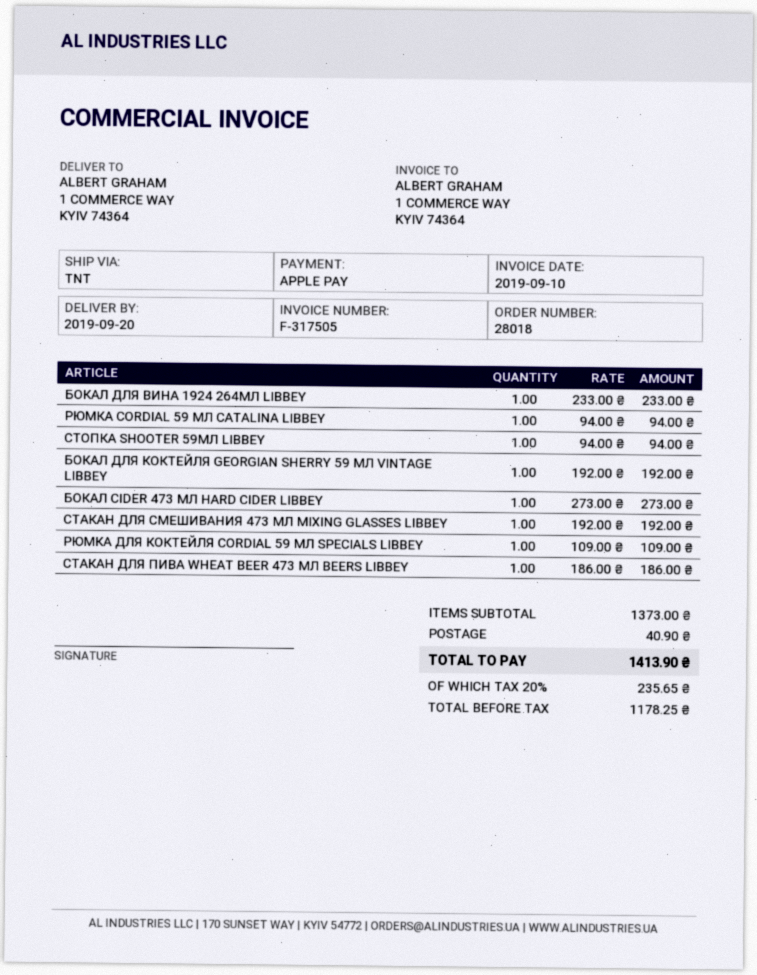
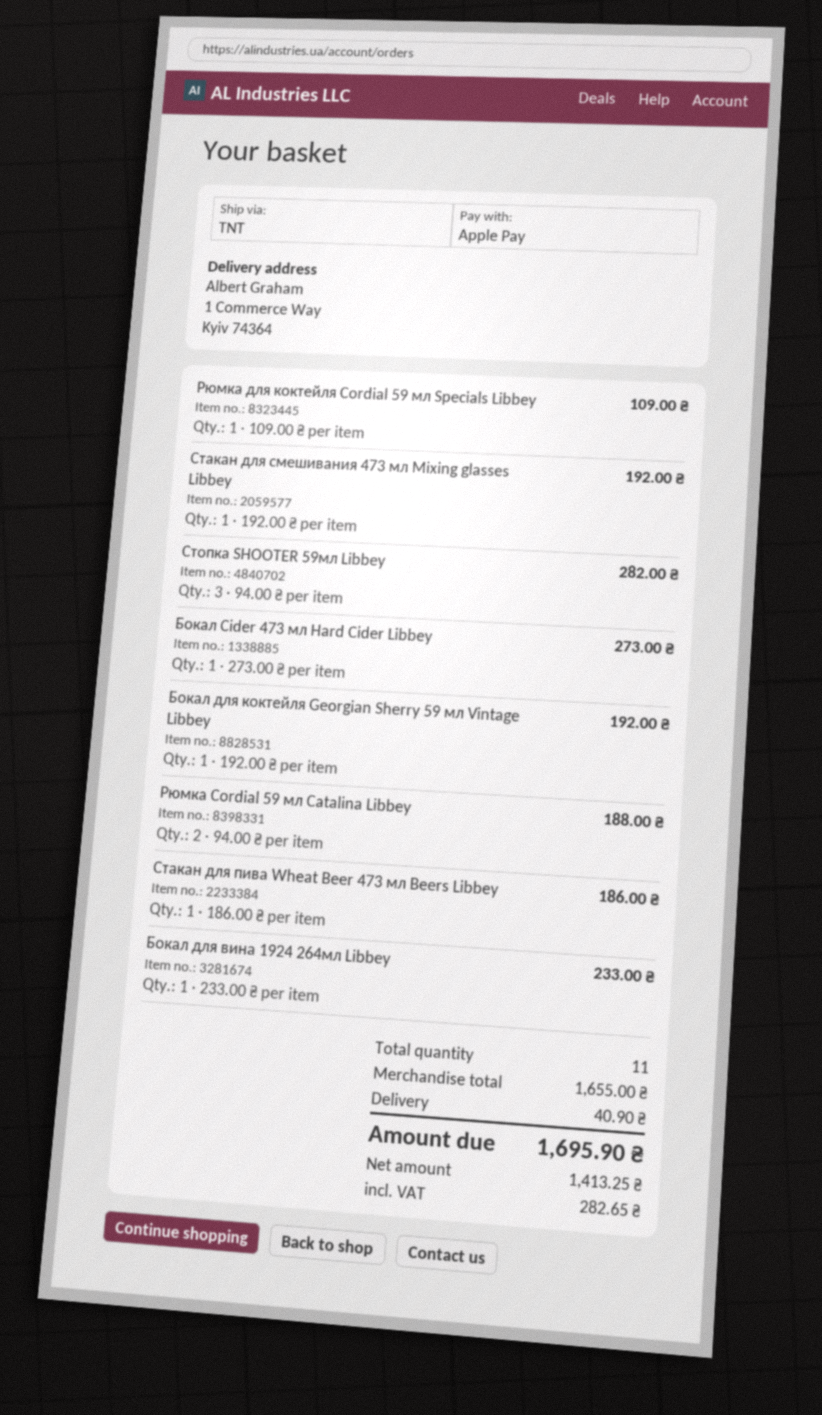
РЮМКА CORDIAL 59 МЛ CATALINA LIBBEY: 1 x 94.00 = 94.00 -> 2 x 94.00 = 188.00
СТОПКА SHOOTER 59МЛ LIBBEY: 1 x 94.00 = 94.00 -> 3 x 94.00 = 282.00
subtotal: 1373.00 -> 1655.00
net: 1178.25 -> 1413.25
tax: 235.65 -> 282.65
total: 1413.90 -> 1695.90

